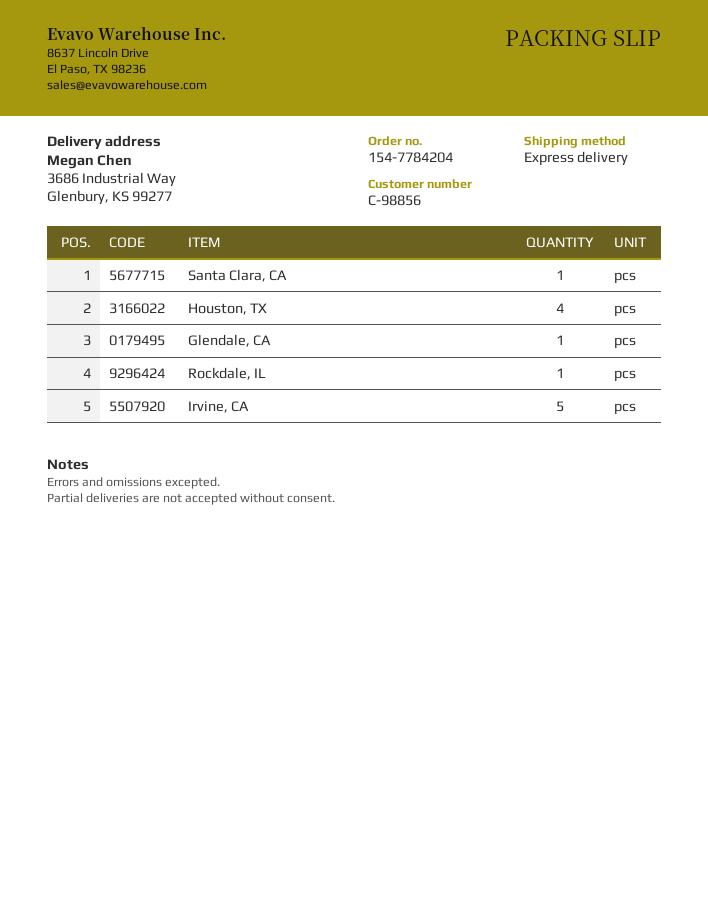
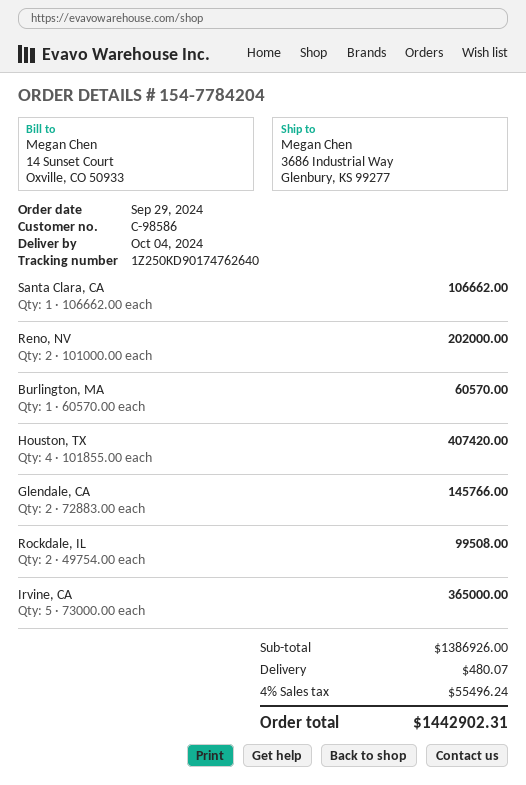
customer number: C-98856 -> C-98586
Glendale, CA: 1 -> 2
Rockdale, IL: 1 -> 2
Reno, NV: none -> 2
Burlington, MA: none -> 1

